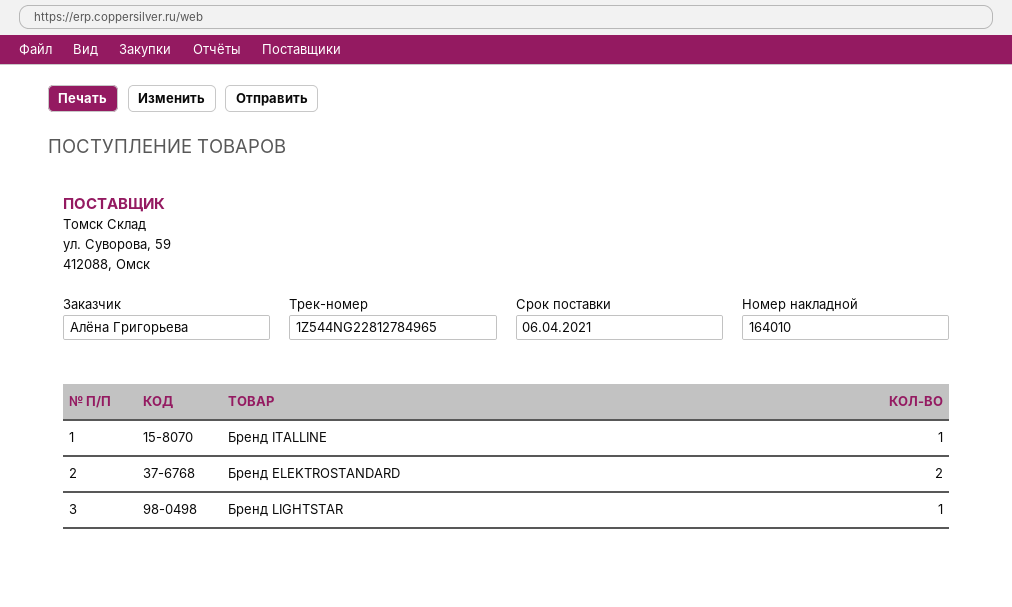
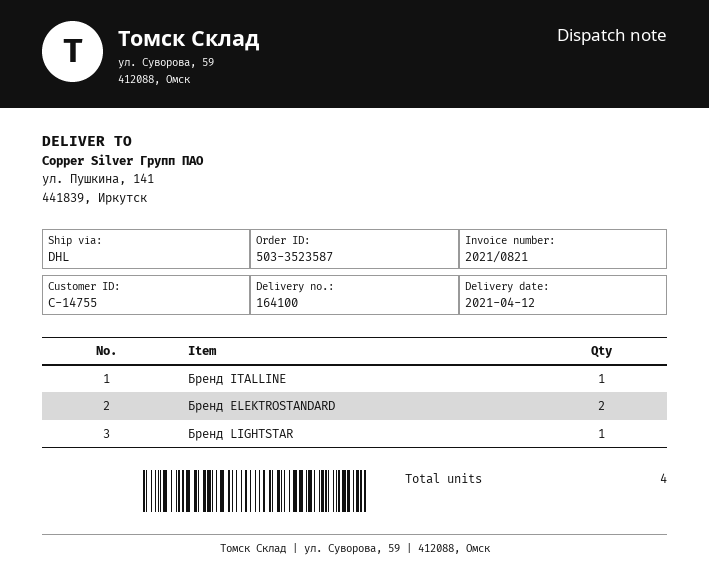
delivery note number: 164010 -> 164100
delivery date: 2021-04-06 -> 2021-04-12

